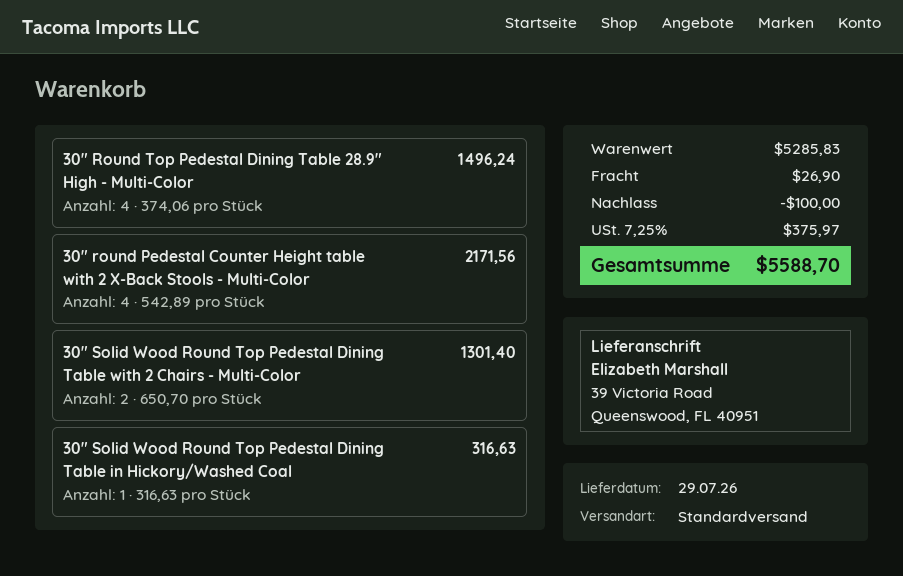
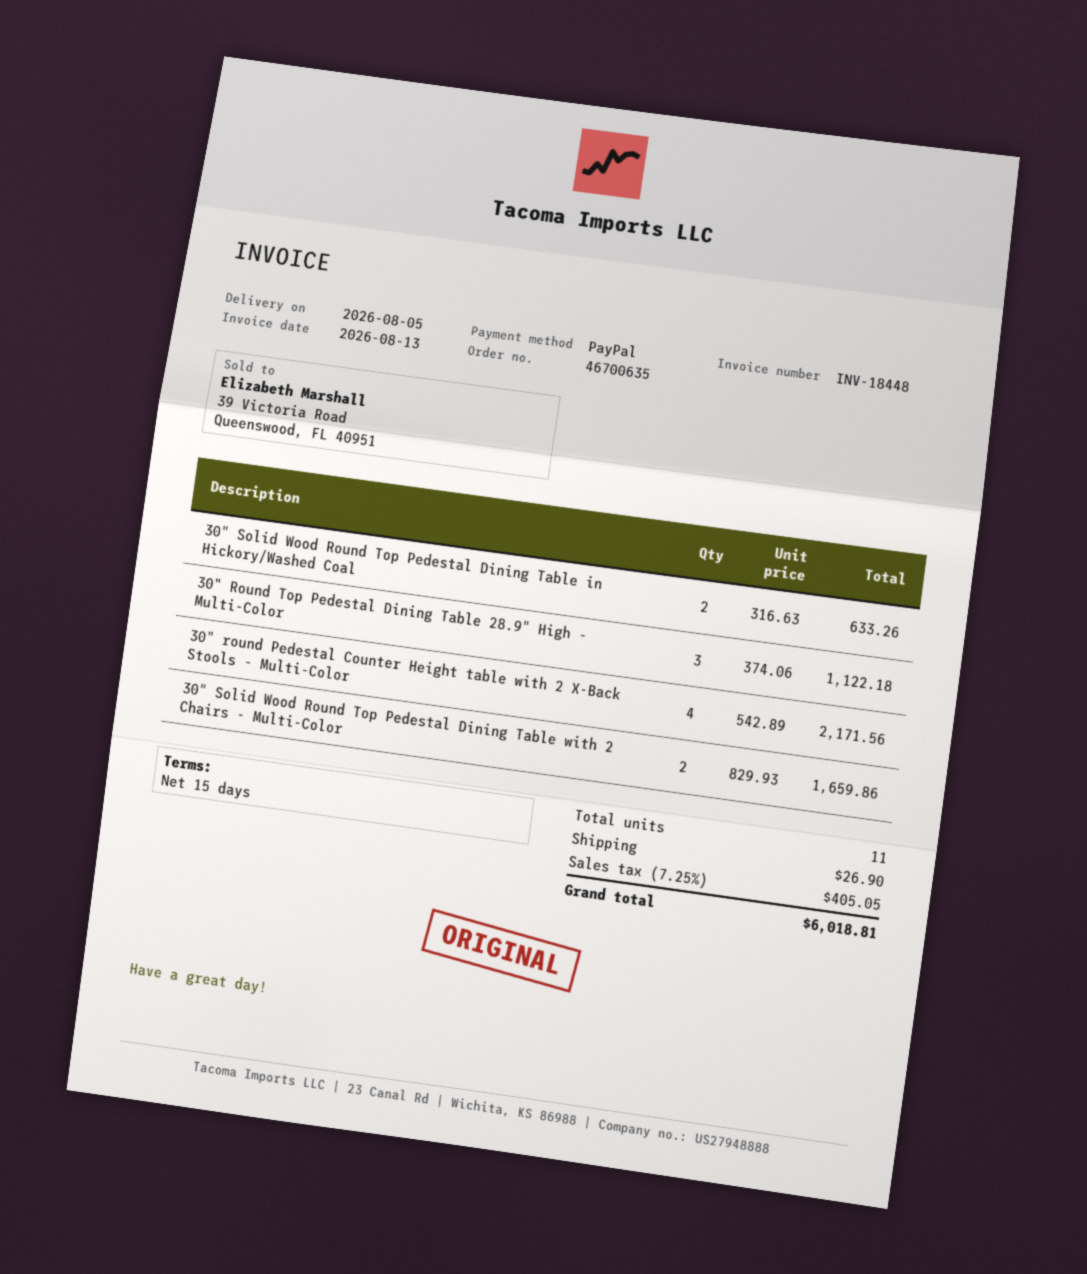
delivery date: 2026-07-29 -> 2026-08-05
30" Round Top Pedestal Dining Table 28.9" High - Multi-Color: 4 x 374.06 = 1496.24 -> 3 x 374.06 = 1122.18
30" Solid Wood Round Top Pedestal Dining Table with 2 Chairs - Multi-Color: 2 x 650.70 = 1301.40 -> 2 x 829.93 = 1659.86
30" Solid Wood Round Top Pedestal Dining Table in Hickory/Washed Coal: 1 x 316.63 = 316.63 -> 2 x 316.63 = 633.26
discount: 100.00 -> none
tax: 7.25% = 375.97 -> 7.25% = 405.05
total: 5588.70 -> 6018.81

